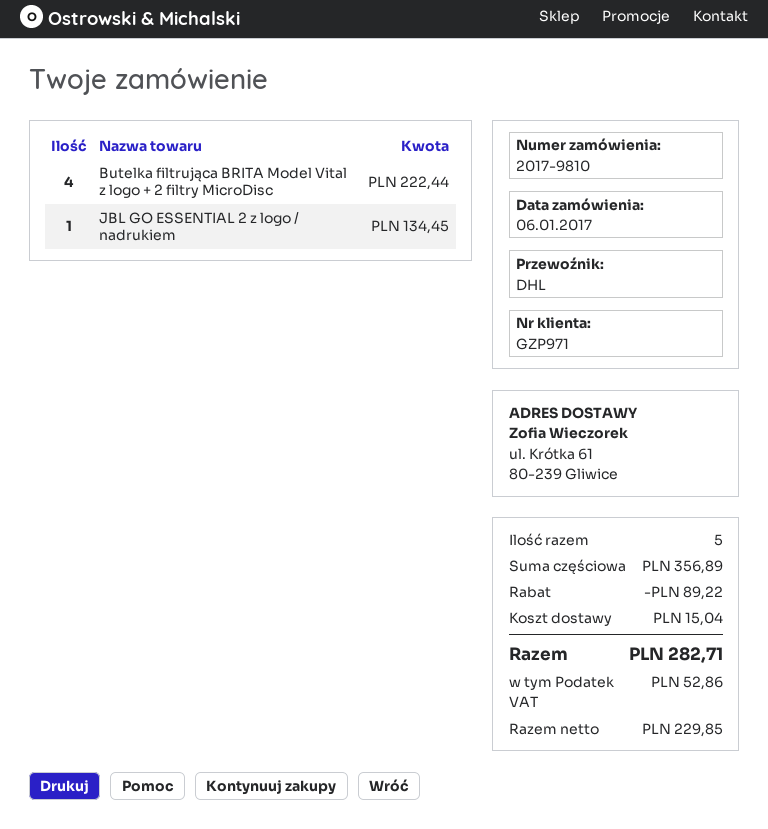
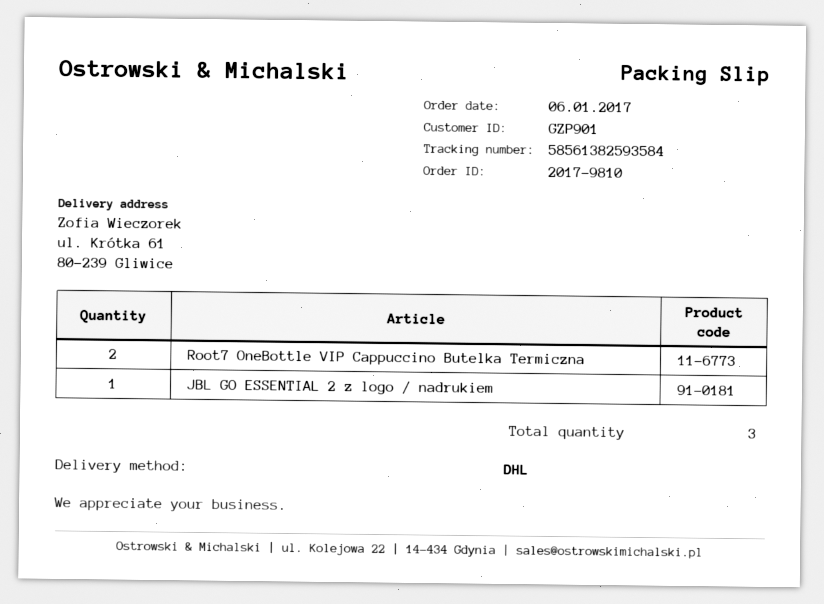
customer number: GZP971 -> GZP901
Butelka filtrująca BRITA Model Vital z logo + 2 filtry MicroDisc: 4 -> none
Root7 OneBottle VIP Cappuccino Butelka Termiczna: none -> 2
total quantity: 5 -> 3

